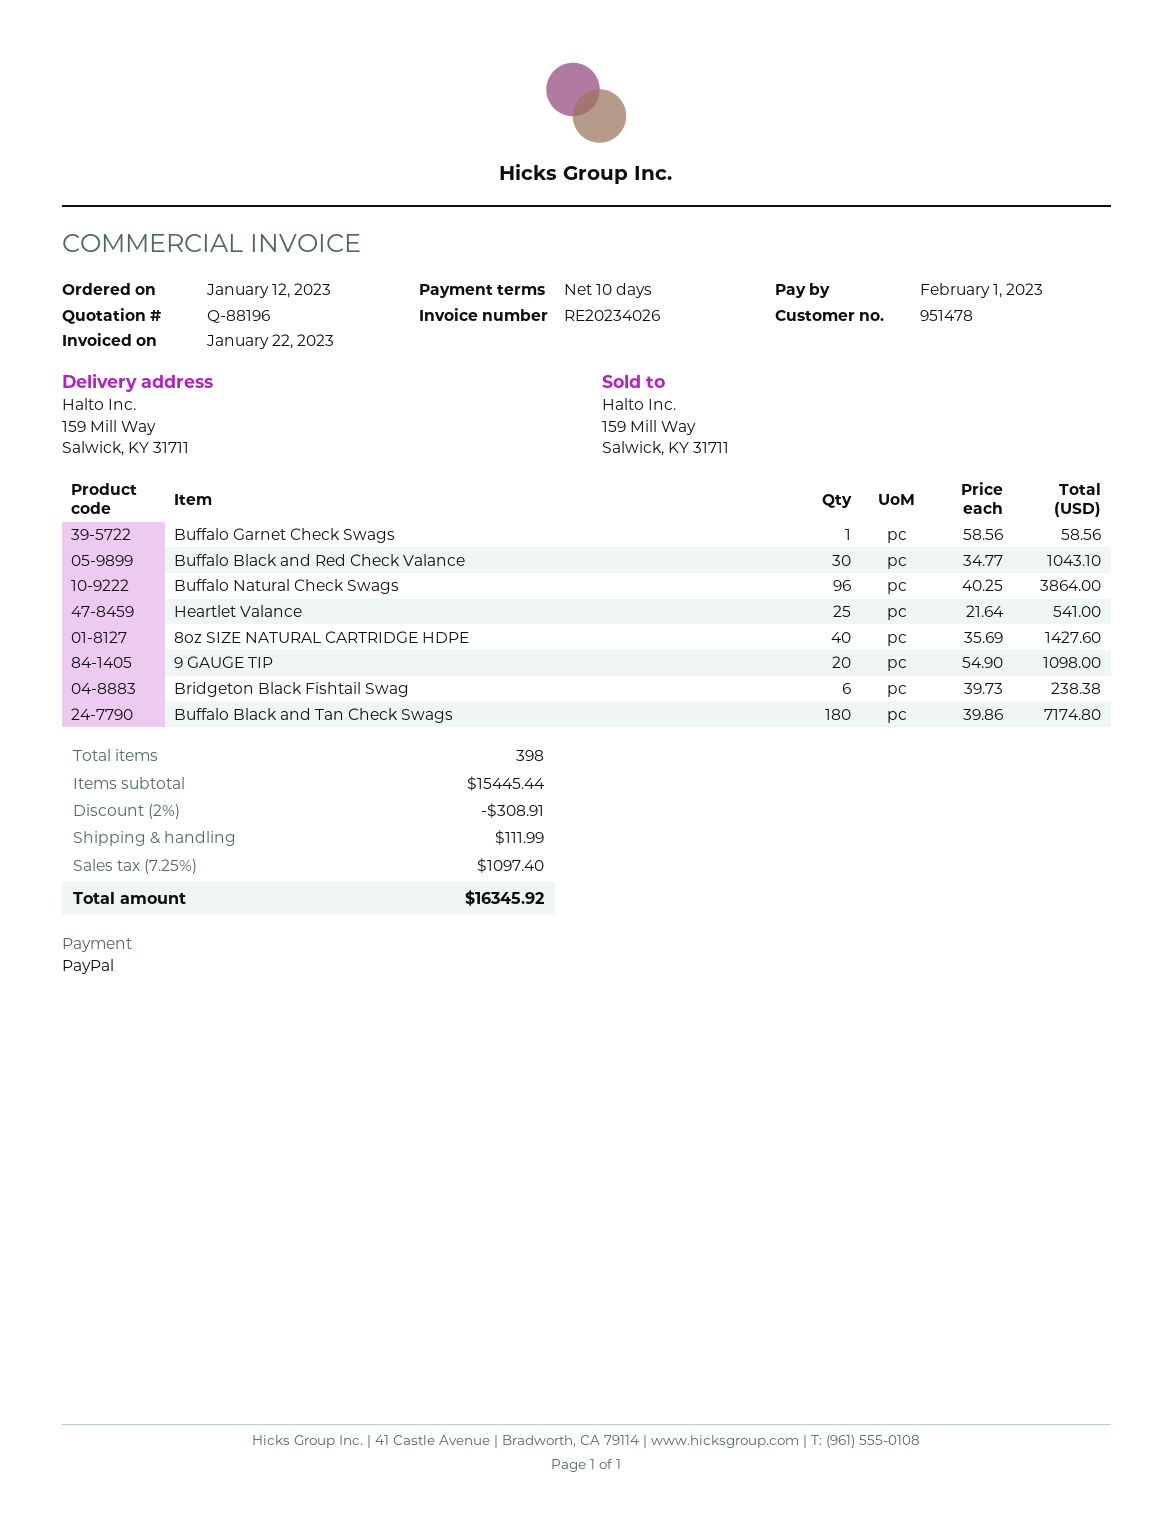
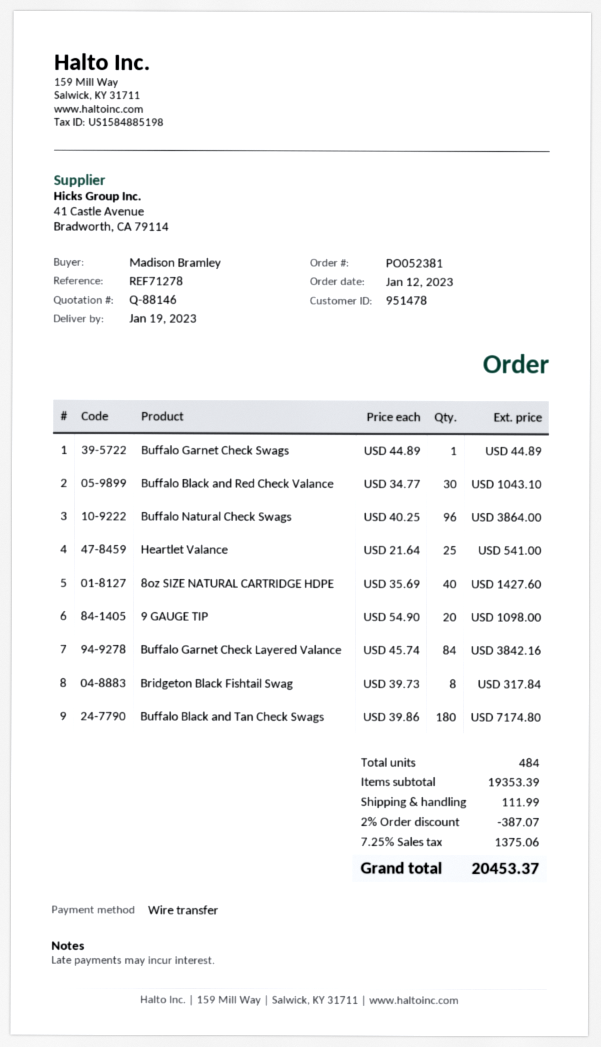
quote number: Q-88196 -> Q-88146
payment method: PayPal -> bank transfer
Buffalo Garnet Check Swags: 1 x 58.56 = 58.56 -> 1 x 44.89 = 44.89
Bridgeton Black Fishtail Swag: 6 x 39.73 = 238.38 -> 8 x 39.73 = 317.84
Buffalo Garnet Check Layered Valance: none -> 84 x 45.74 = 3842.16
total quantity: 398 -> 484
subtotal: 15445.44 -> 19353.39
discount: 2% = 308.91 -> 2% = 387.07
tax: 7.25% = 1097.40 -> 7.25% = 1375.06
total: 16345.92 -> 20453.37

